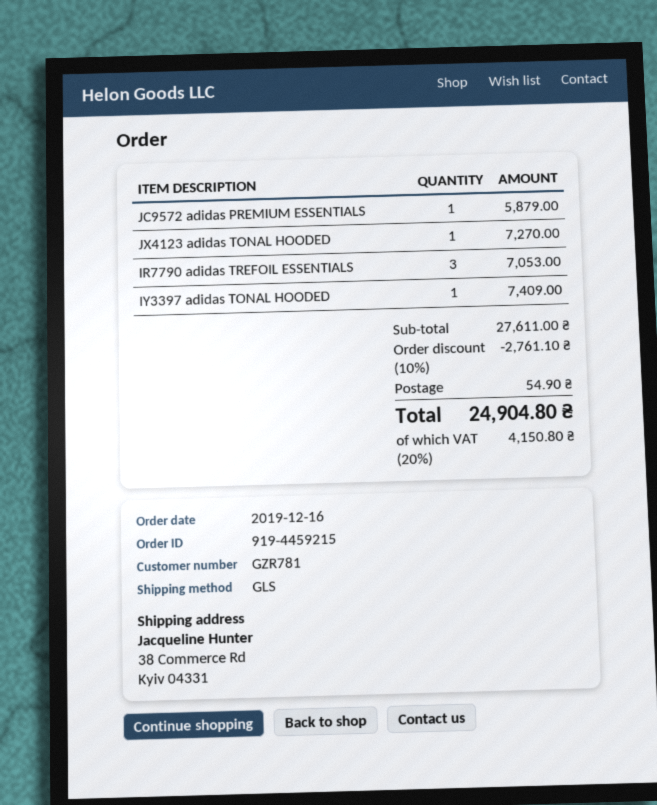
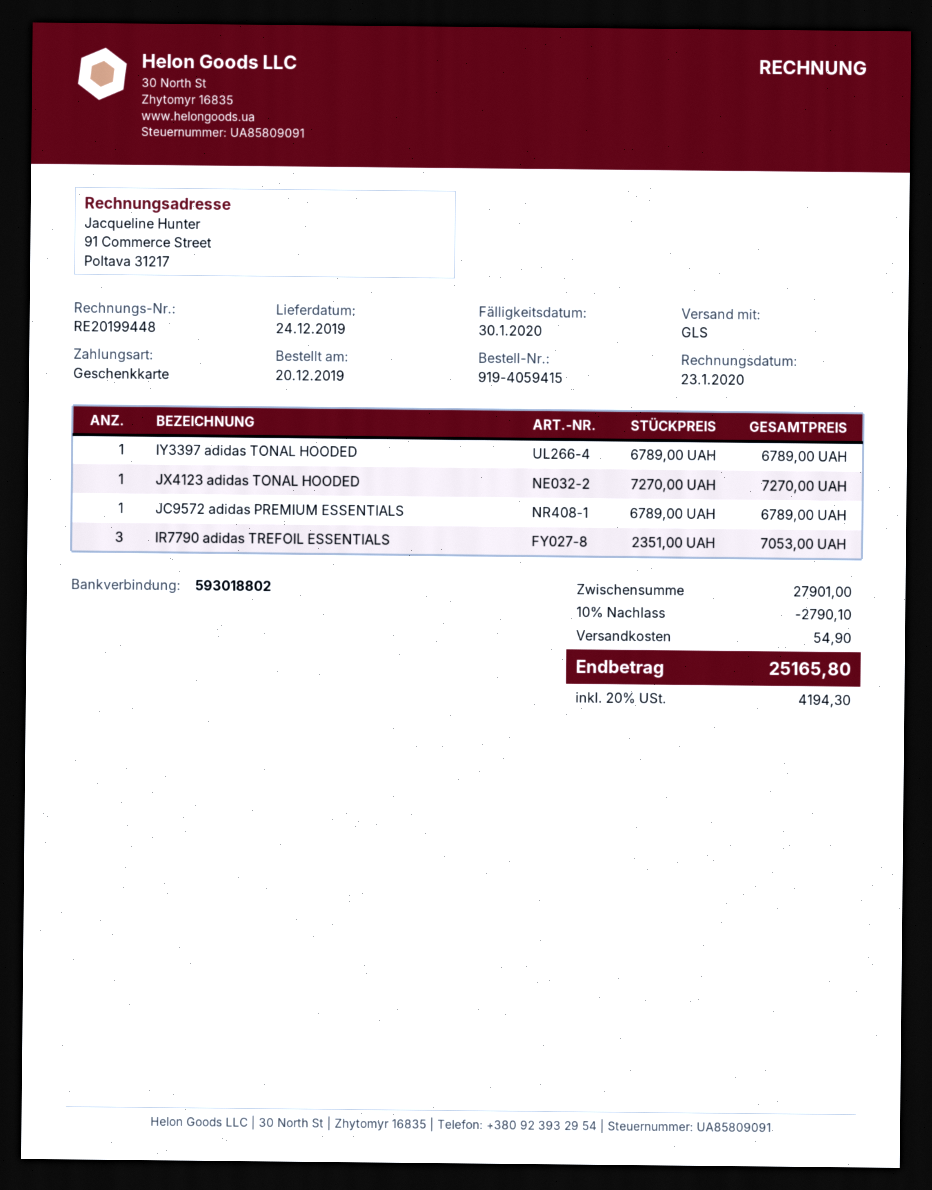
order number: 919-4459215 -> 919-4059415
order date: 2019-12-16 -> 2019-12-20
JC9572 adidas PREMIUM ESSENTIALS: 1 for 5879.00 -> 1 for 6789.00
IY3397 adidas TONAL HOODED: 1 for 7409.00 -> 1 for 6789.00
subtotal: 27611.00 -> 27901.00
discount: 10% = 2761.10 -> 10% = 2790.10
tax: 20% = 4150.80 -> 20% = 4194.30
total: 24904.80 -> 25165.80

